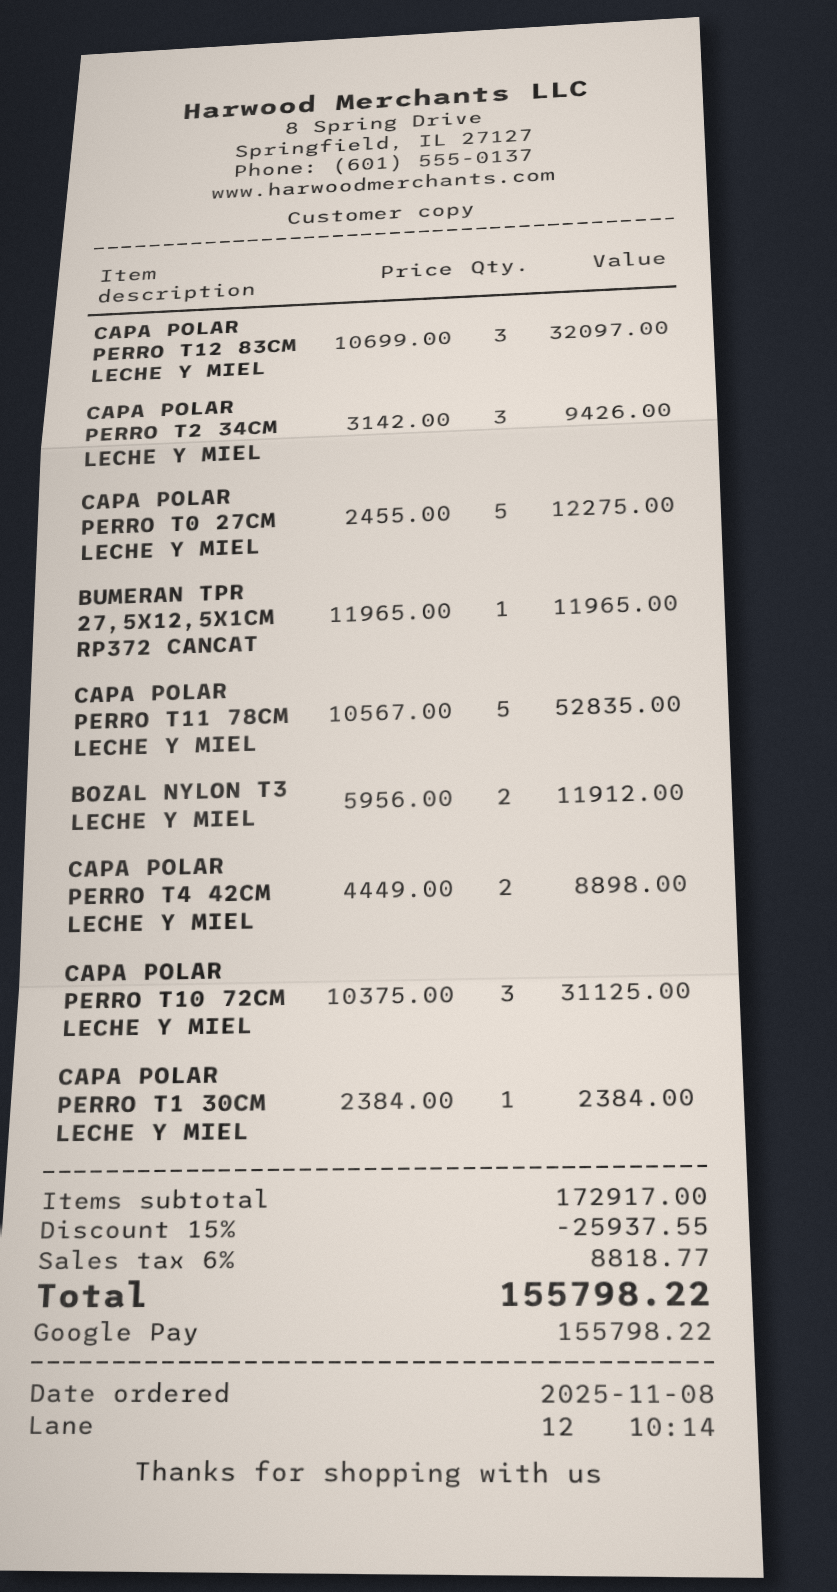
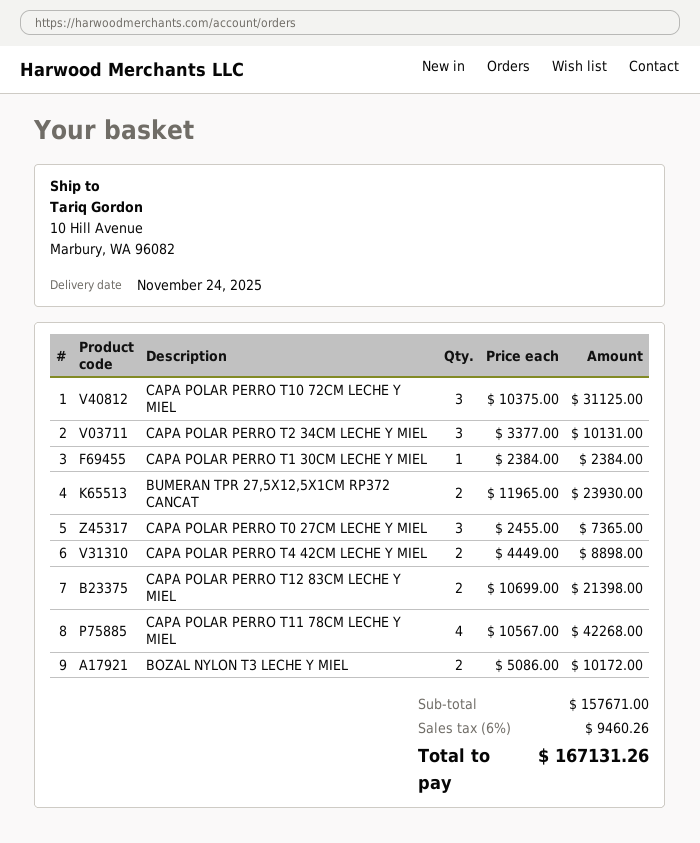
CAPA POLAR PERRO T12 83CM LECHE Y MIEL: 3 x 10699.00 = 32097.00 -> 2 x 10699.00 = 21398.00
CAPA POLAR PERRO T2 34CM LECHE Y MIEL: 3 x 3142.00 = 9426.00 -> 3 x 3377.00 = 10131.00
CAPA POLAR PERRO T0 27CM LECHE Y MIEL: 5 x 2455.00 = 12275.00 -> 3 x 2455.00 = 7365.00
BUMERAN TPR 27,5X12,5X1CM RP372 CANCAT: 1 x 11965.00 = 11965.00 -> 2 x 11965.00 = 23930.00
CAPA POLAR PERRO T11 78CM LECHE Y MIEL: 5 x 10567.00 = 52835.00 -> 4 x 10567.00 = 42268.00
BOZAL NYLON T3 LECHE Y MIEL: 2 x 5956.00 = 11912.00 -> 2 x 5086.00 = 10172.00
subtotal: 172917.00 -> 157671.00
discount: 15% = 25937.55 -> none
tax: 6% = 8818.77 -> 6% = 9460.26
total: 155798.22 -> 167131.26

